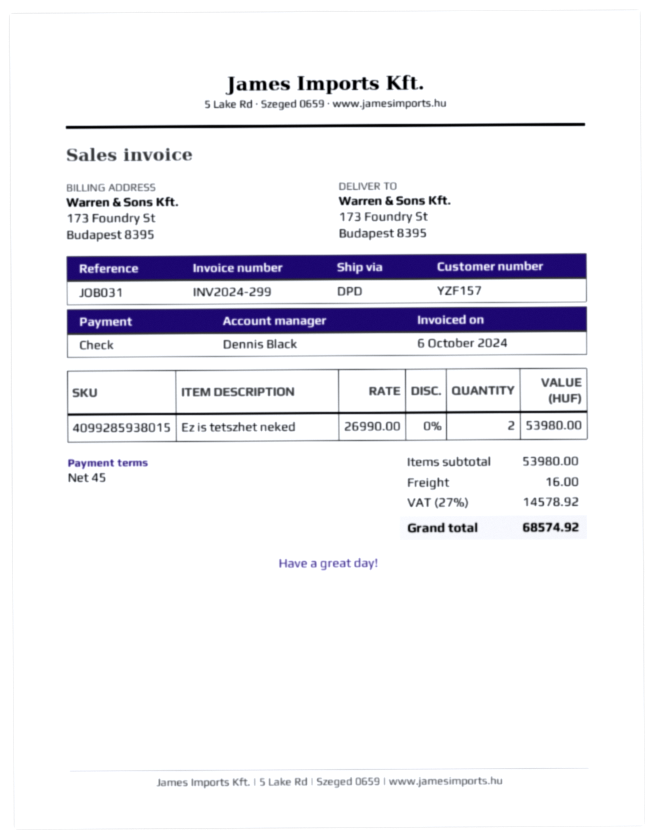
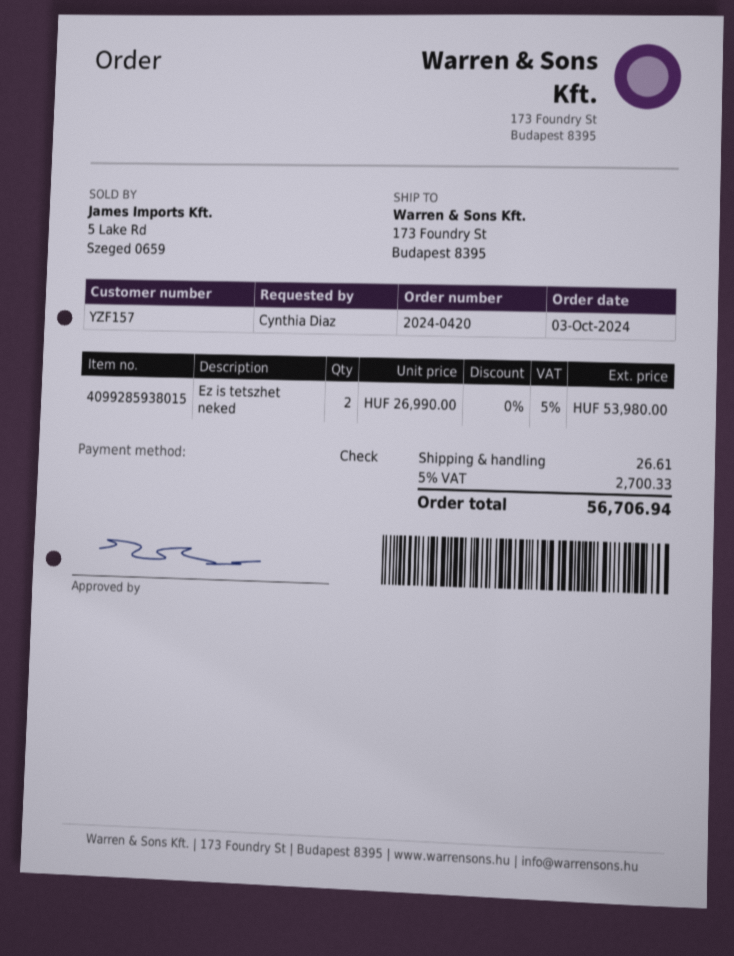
shipping: 16.00 -> 26.61
tax: 27% = 14578.92 -> 5% = 2700.33
total: 68574.92 -> 56706.94

